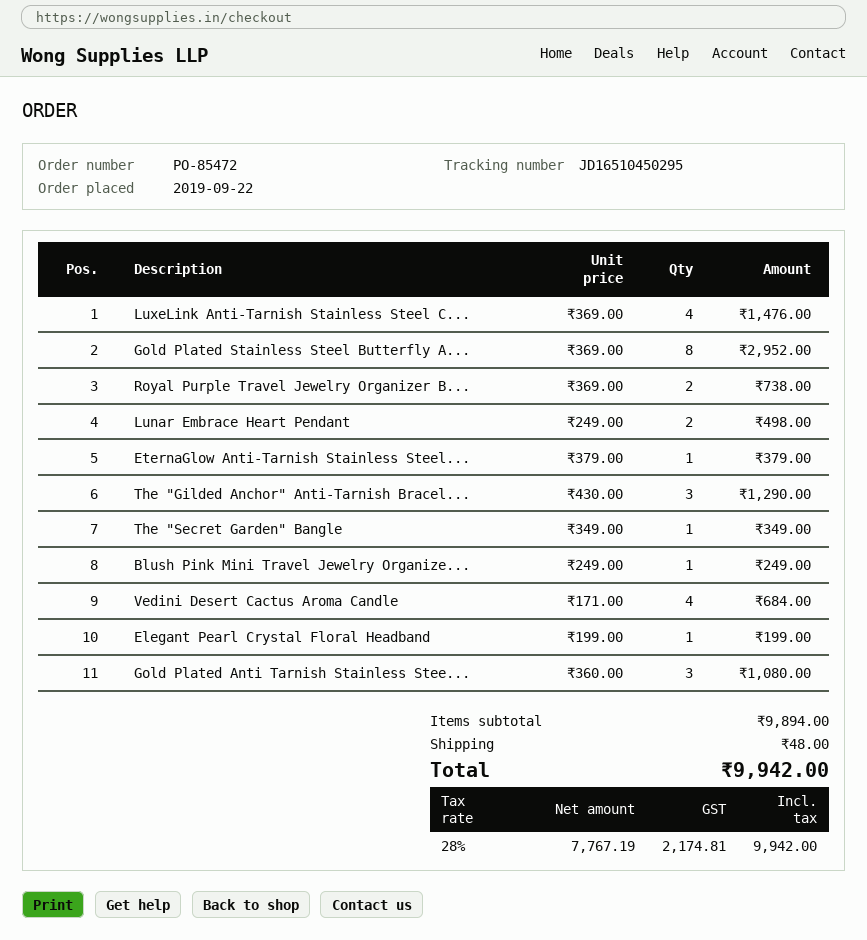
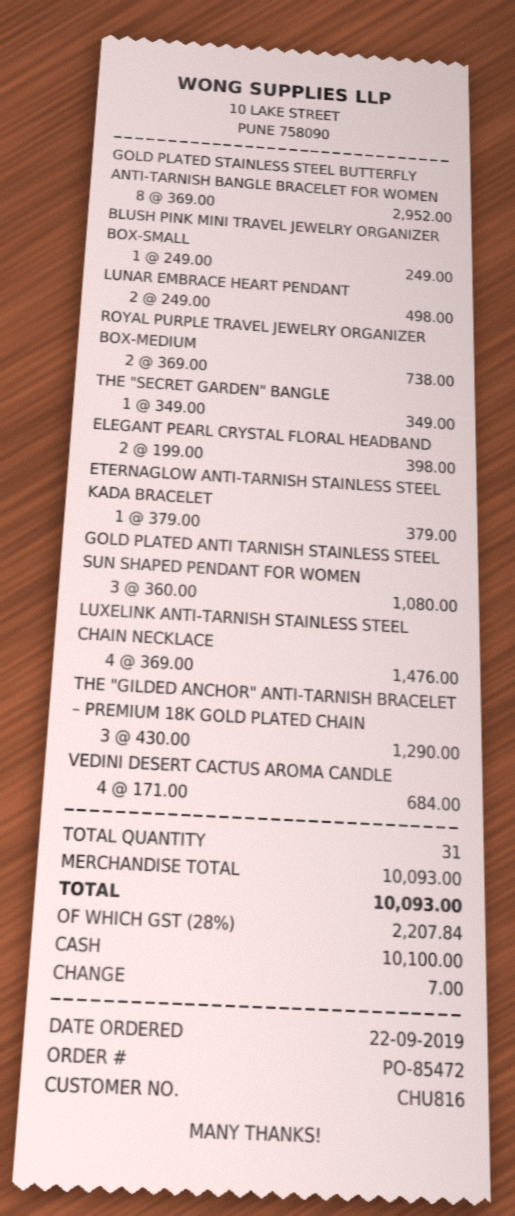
Elegant Pearl Crystal Floral Headband: 1 x 199.00 = 199.00 -> 2 x 199.00 = 398.00
subtotal: 9894.00 -> 10093.00
shipping: 48.00 -> none
tax: 28% = 2174.81 -> 28% = 2207.84
total: 9942.00 -> 10093.00

